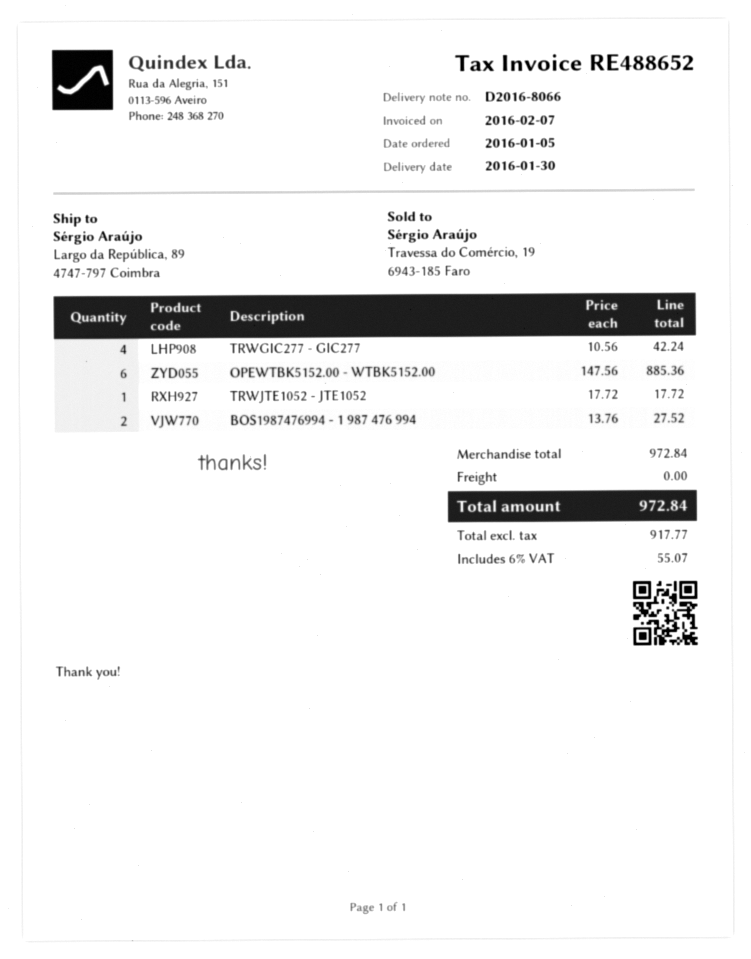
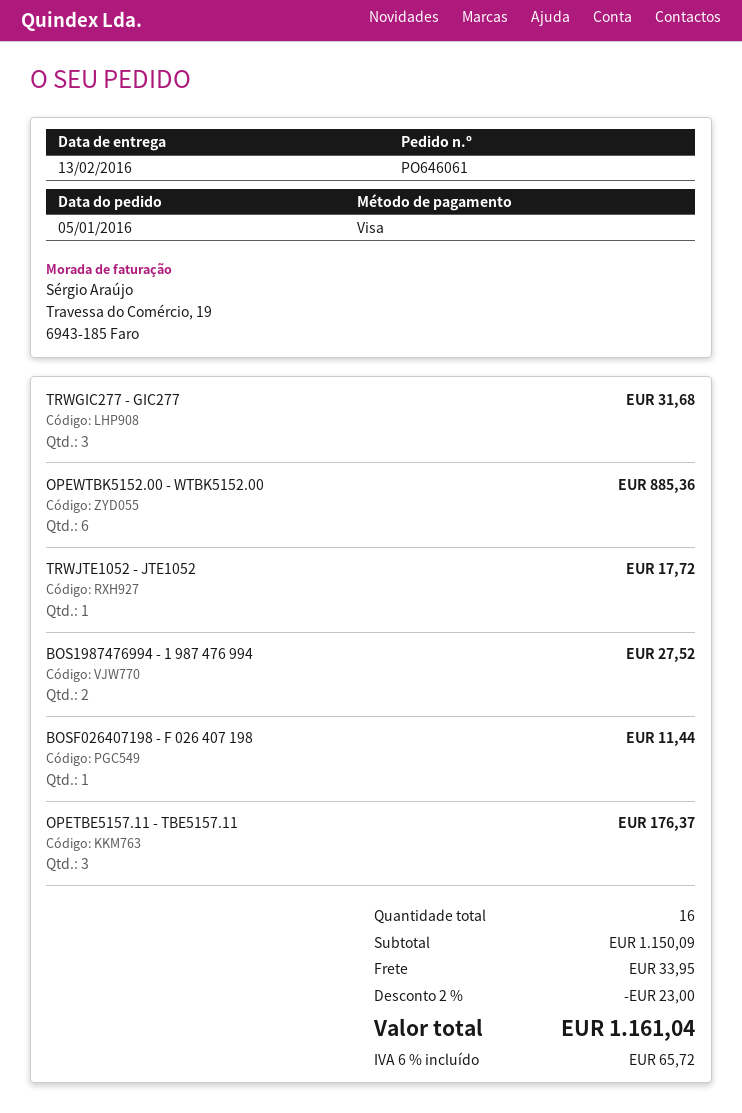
delivery date: 2016-01-30 -> 2016-02-13
TRWGIC277 - GIC277: 4 for 42.24 -> 3 for 31.68
BOSF026407198 - F 026 407 198: none -> 1 for 11.44
OPETBE5157.11 - TBE5157.11: none -> 3 for 176.37
subtotal: 972.84 -> 1150.09
discount: none -> 2% = 23.00
shipping: 0.00 -> 33.95
tax: 6% = 55.07 -> 6% = 65.72
total: 972.84 -> 1161.04

